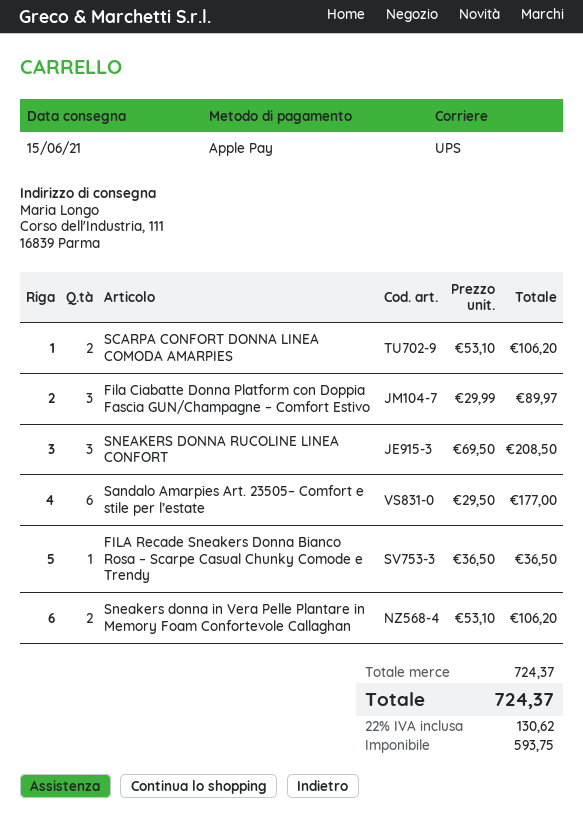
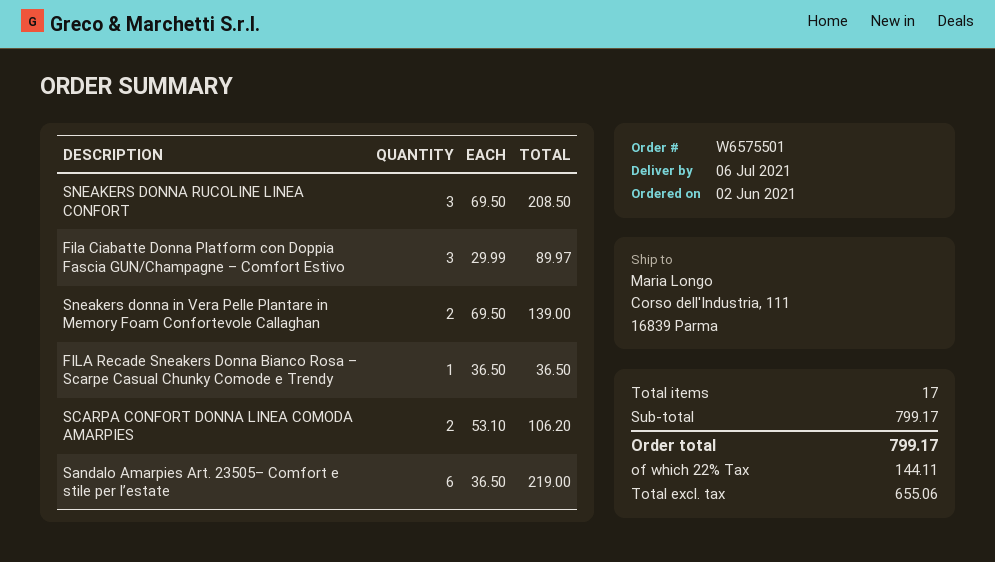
delivery date: 2021-06-15 -> 2021-07-06
Sandalo Amarpies Art. 23505– Comfort e stile per l’estate: 6 x 29.50 = 177.00 -> 6 x 36.50 = 219.00
Sneakers donna in Vera Pelle Plantare in Memory Foam Confortevole Callaghan: 2 x 53.10 = 106.20 -> 2 x 69.50 = 139.00
subtotal: 724.37 -> 799.17
net: 593.75 -> 655.06
tax: 22% = 130.62 -> 22% = 144.11
total: 724.37 -> 799.17

